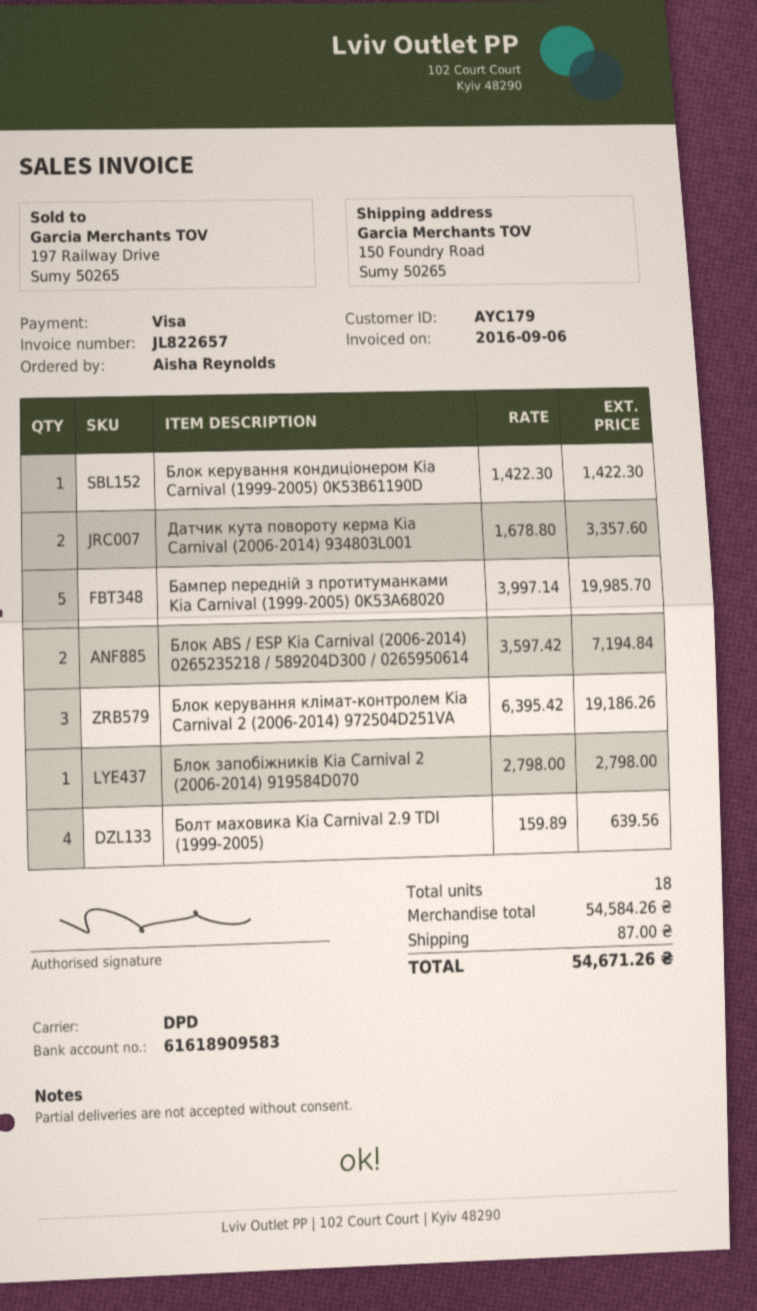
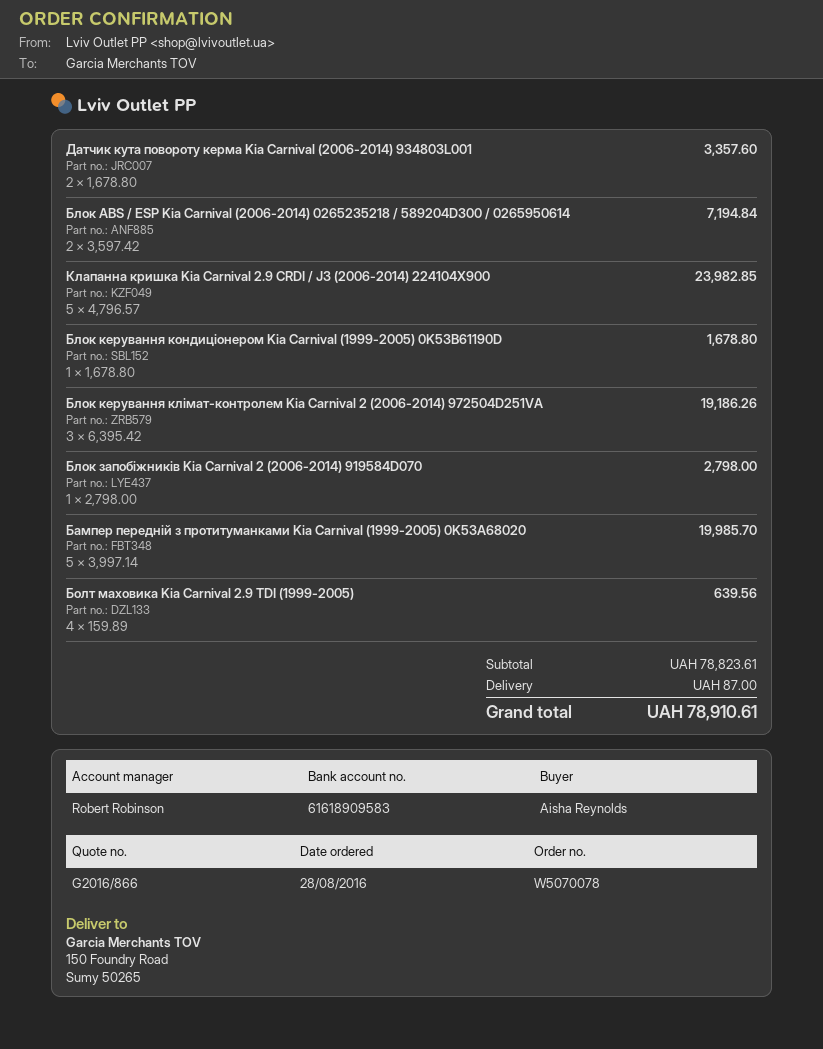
Блок керування кондиціонером Kia Carnival (1999-2005) 0K53B61190D: 1 x 1422.30 = 1422.30 -> 1 x 1678.80 = 1678.80
Клапанна кришка Kia Carnival 2.9 CRDI / J3 (2006-2014) 224104X900: none -> 5 x 4796.57 = 23982.85
subtotal: 54584.26 -> 78823.61
total: 54671.26 -> 78910.61

